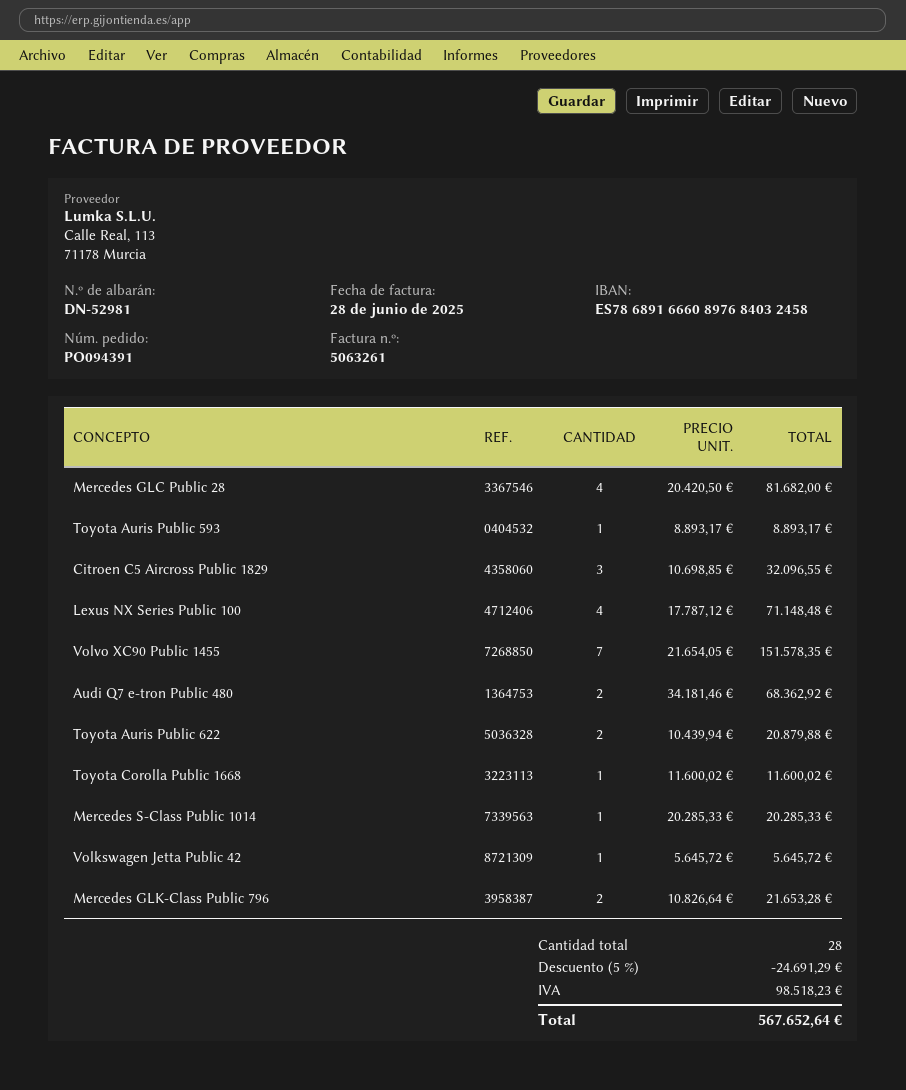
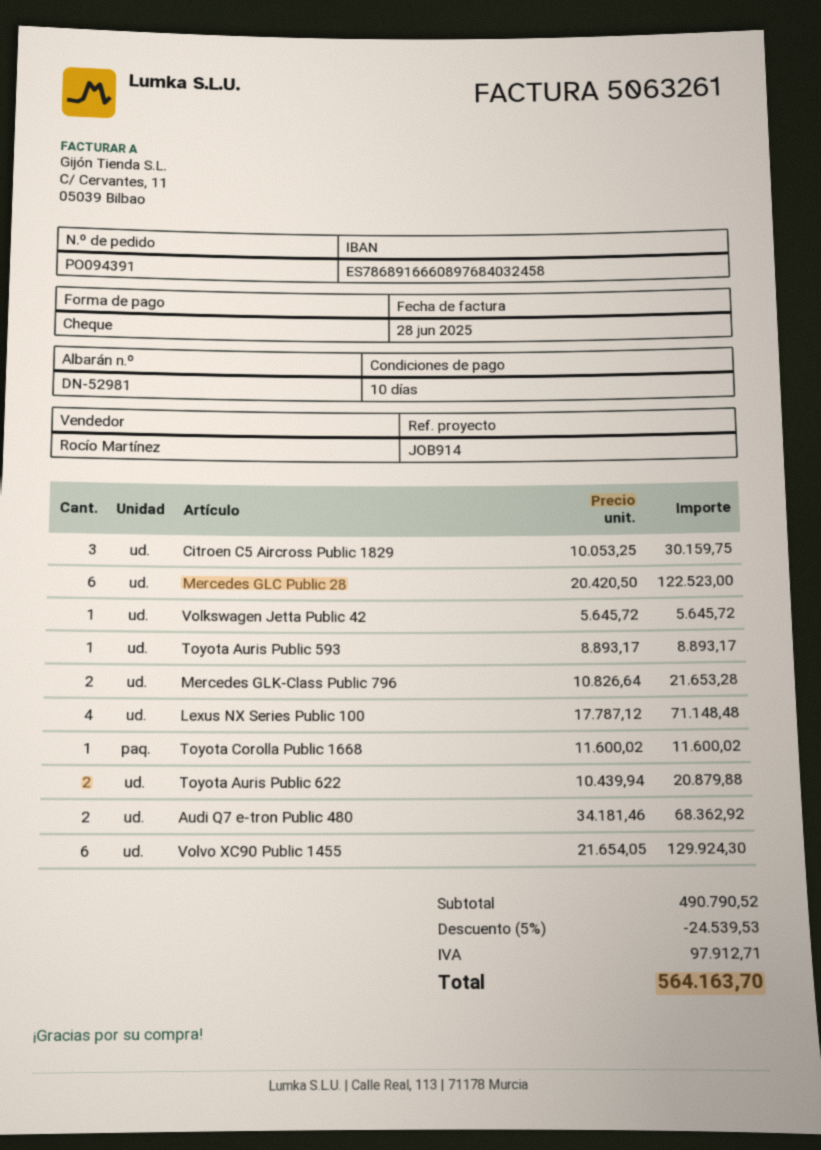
Mercedes GLC Public 28: 4 x 20420.50 = 81682.00 -> 6 x 20420.50 = 122523.00
Citroen C5 Aircross Public 1829: 3 x 10698.85 = 32096.55 -> 3 x 10053.25 = 30159.75
Volvo XC90 Public 1455: 7 x 21654.05 = 151578.35 -> 6 x 21654.05 = 129924.30
Mercedes S-Class Public 1014: 1 x 20285.33 = 20285.33 -> none
discount: 5% = 24691.29 -> 5% = 24539.53
tax: 98518.23 -> 97912.71
total: 567652.64 -> 564163.70

